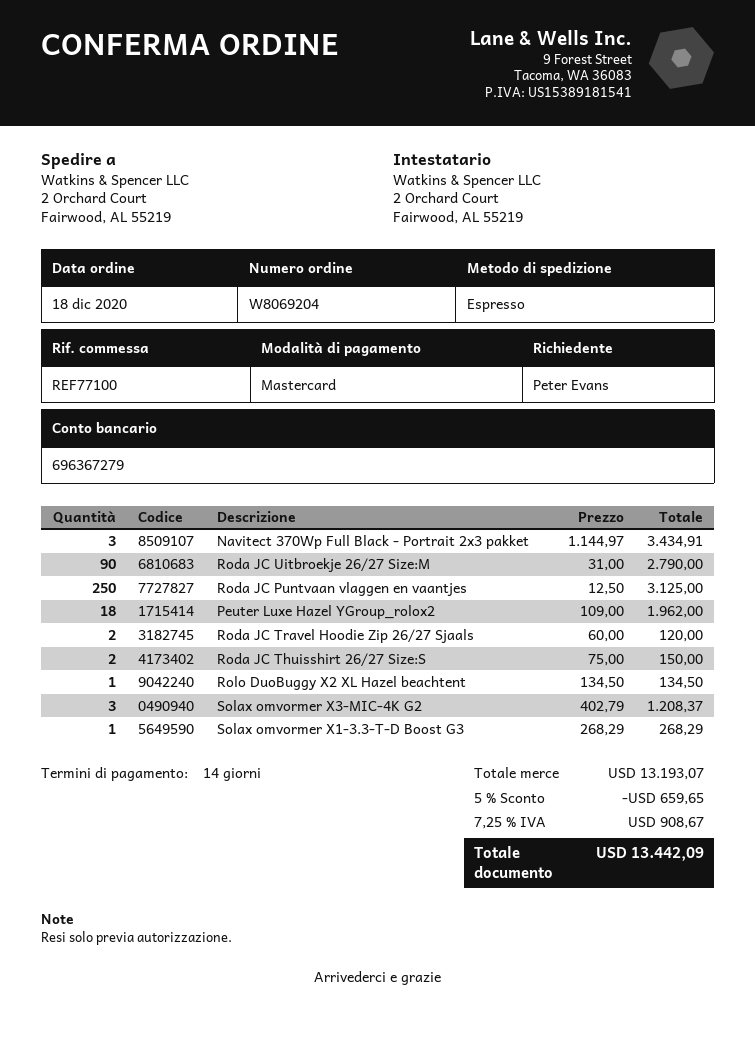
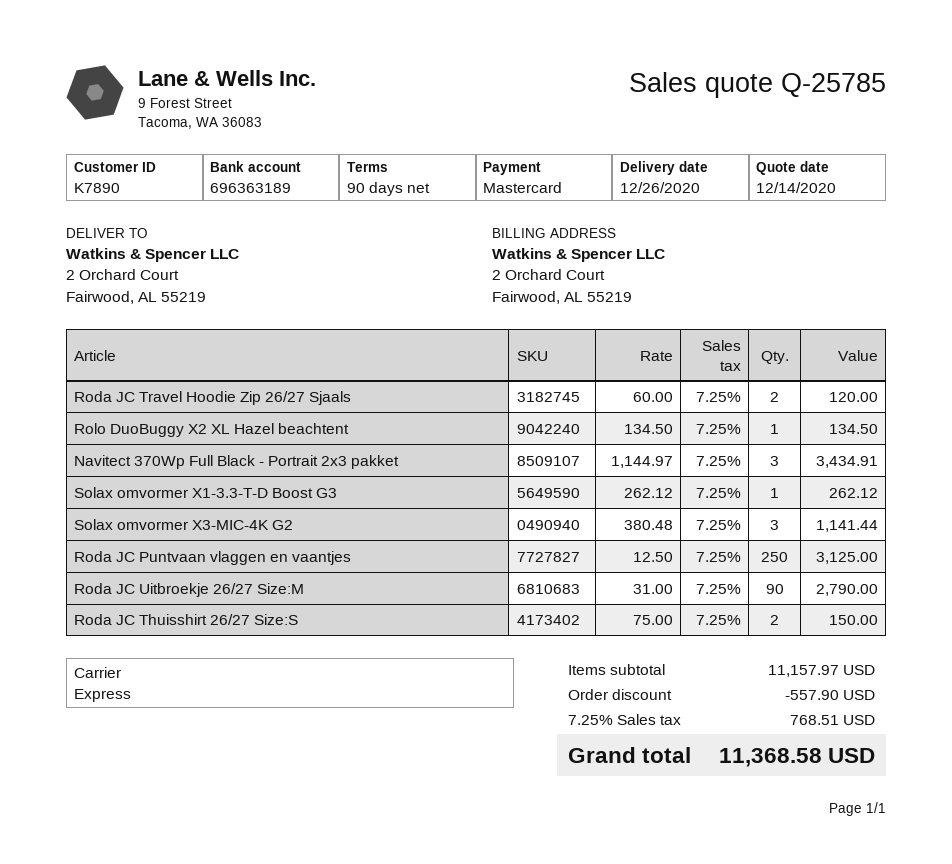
payment terms: 14 days -> 90 days
bank account: 696367279 -> 696363189
Peuter Luxe Hazel YGroup_rolox2: 18 x 109.00 = 1962.00 -> none
Solax omvormer X3-MIC-4K G2: 3 x 402.79 = 1208.37 -> 3 x 380.48 = 1141.44
Solax omvormer X1-3.3-T-D Boost G3: 1 x 268.29 = 268.29 -> 1 x 262.12 = 262.12
subtotal: 13193.07 -> 11157.97
discount: 659.65 -> 557.90
tax: 7.25% = 908.67 -> 7.25% = 768.51
total: 13442.09 -> 11368.58

